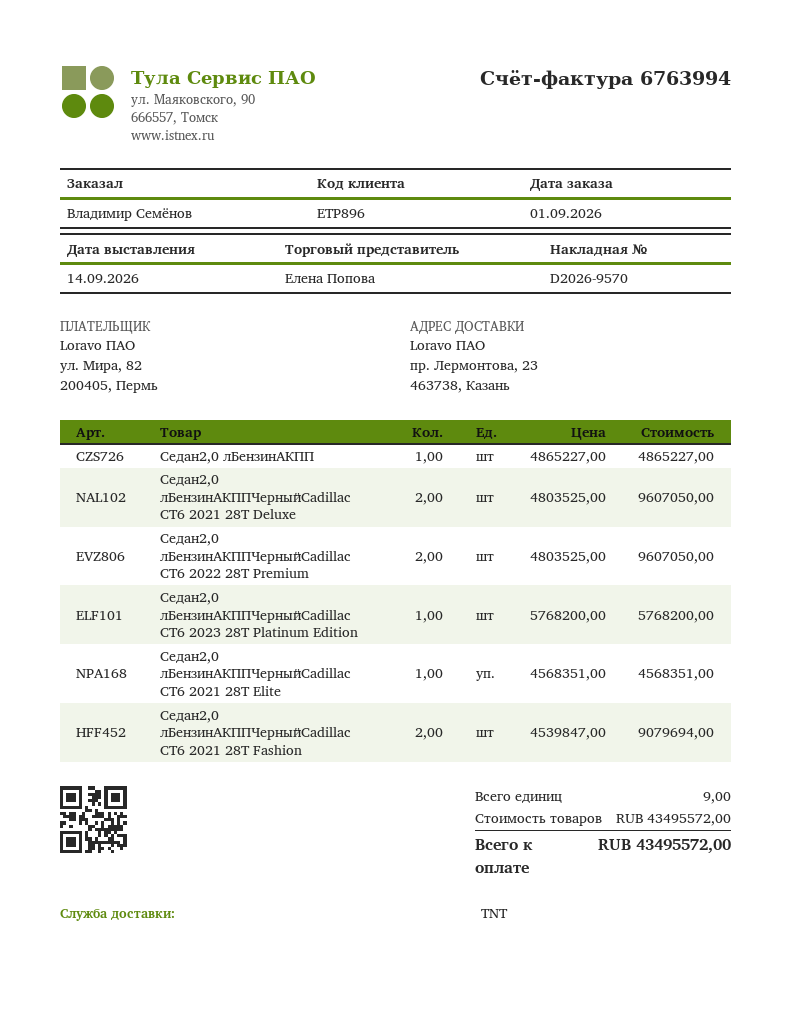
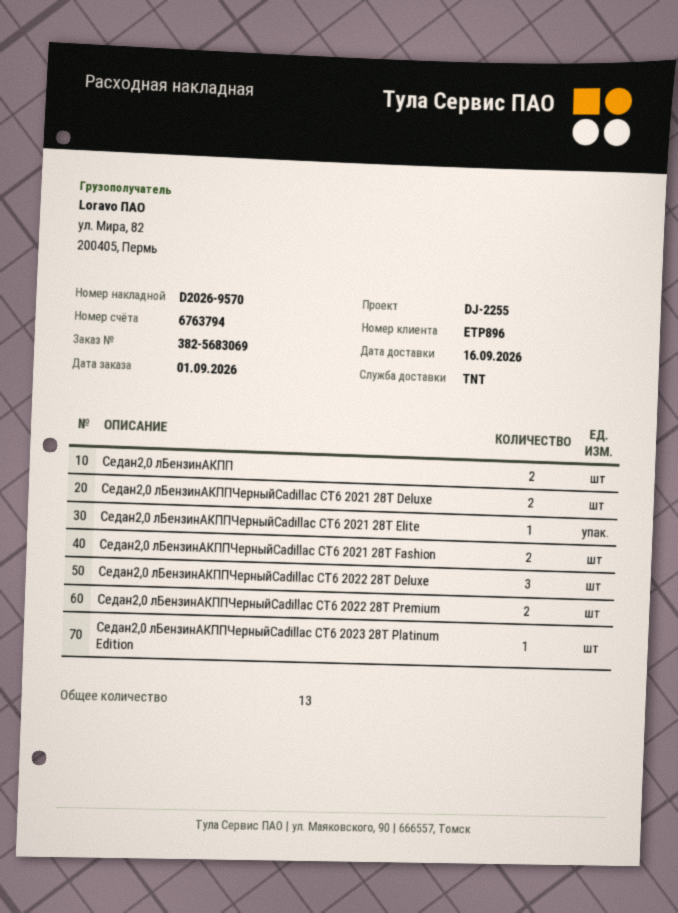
invoice number: 6763994 -> 6763794
ship to: пр. Лермонтова, 23, 463738, Казань -> ул. Мира, 82, 200405, Пермь
Седан2,0 лБензинАКПП: 1 -> 2
Седан2,0 лБензинАКППЧерныйCadillac CT6 2022 28T Deluxe: none -> 3
total quantity: 9 -> 13

